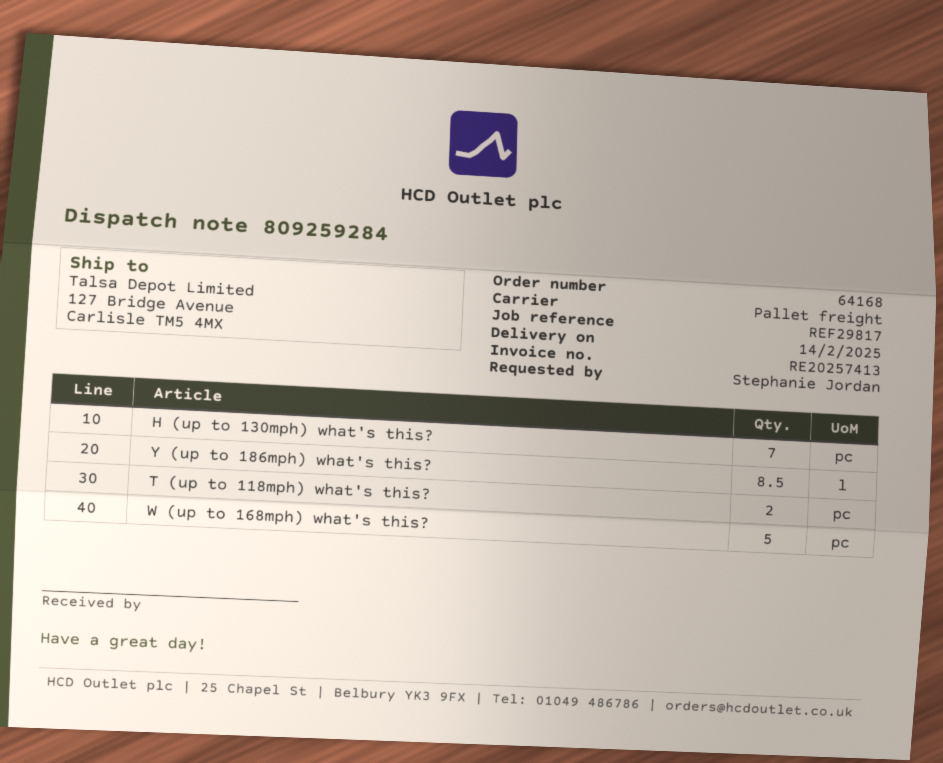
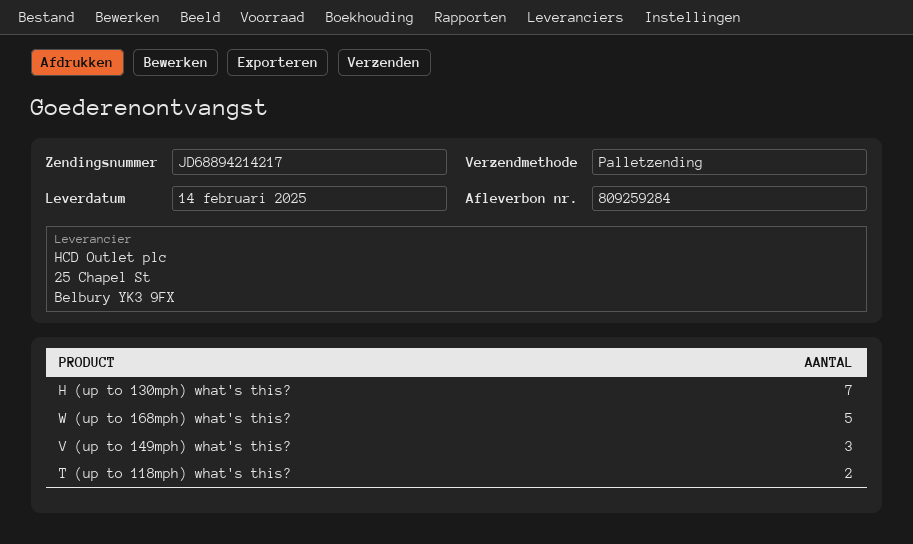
Y (up to 186mph) what's this?: 8.5 -> none
V (up to 149mph) what's this?: none -> 3

